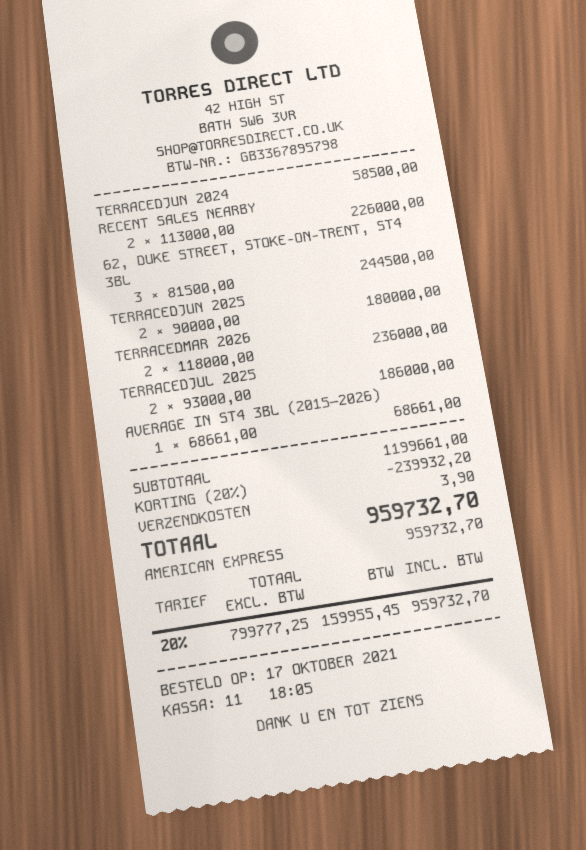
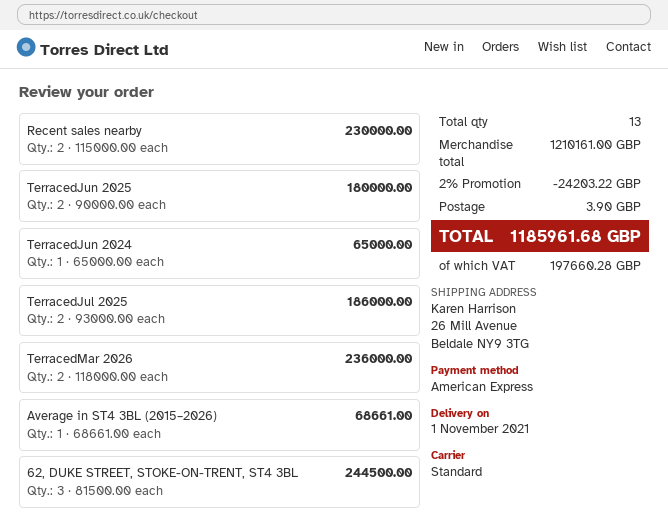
TERRACEDJUN 2024: 1 x 58500.00 = 58500.00 -> 1 x 65000.00 = 65000.00
RECENT SALES NEARBY: 2 x 113000.00 = 226000.00 -> 2 x 115000.00 = 230000.00
subtotal: 1199661.00 -> 1210161.00
discount: 20% = 239932.20 -> 2% = 24203.22
tax: 159955.45 -> 197660.28
total: 959732.70 -> 1185961.68

